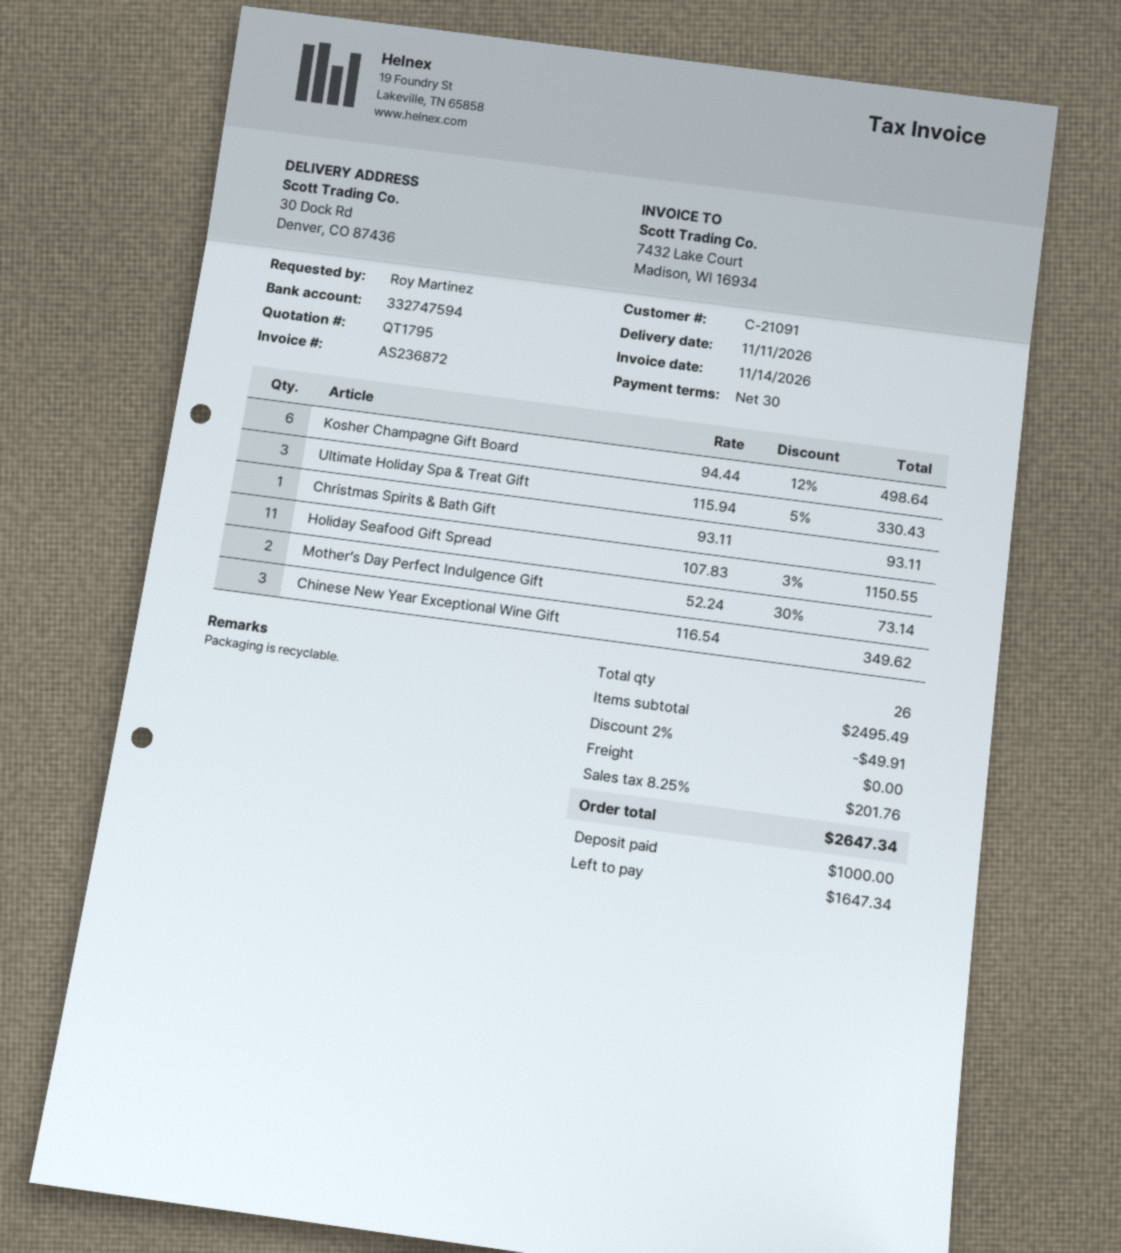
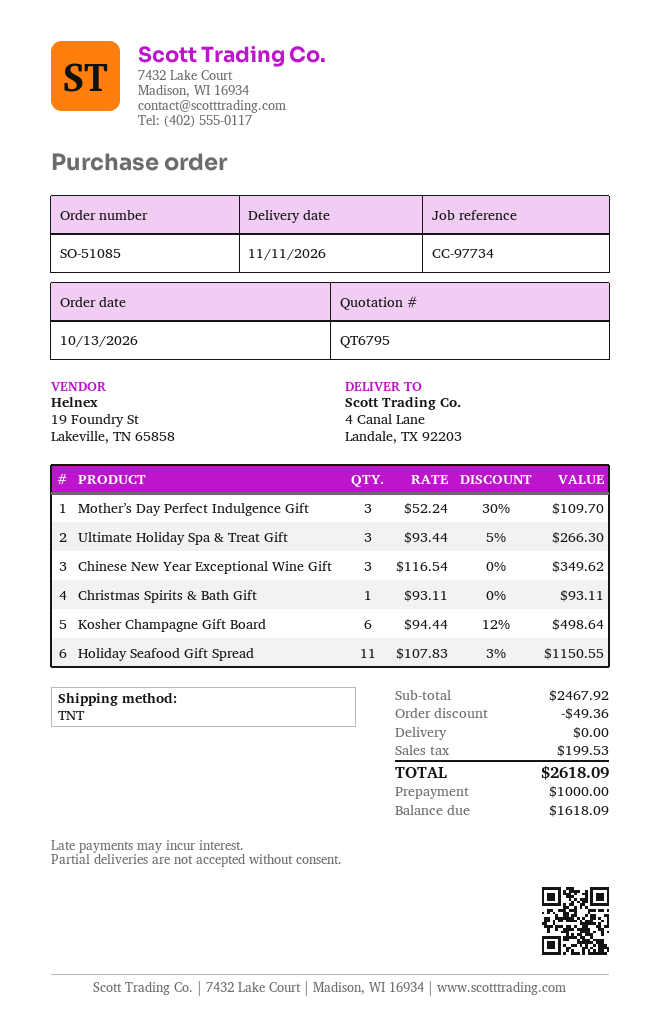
quote number: QT1795 -> QT6795
ship to: 30 Dock Rd, Denver, CO 87436 -> 4 Canal Lane, Landale, TX 92203
Ultimate Holiday Spa & Treat Gift: 3 x 115.94 - 5% = 330.43 -> 3 x 93.44 - 5% = 266.30
Mother’s Day Perfect Indulgence Gift: 2 x 52.24 - 30% = 73.14 -> 3 x 52.24 - 30% = 109.70
subtotal: 2495.49 -> 2467.92
discount: 49.91 -> 49.36
tax: 201.76 -> 199.53
total: 2647.34 -> 2618.09
balance: 1647.34 -> 1618.09

